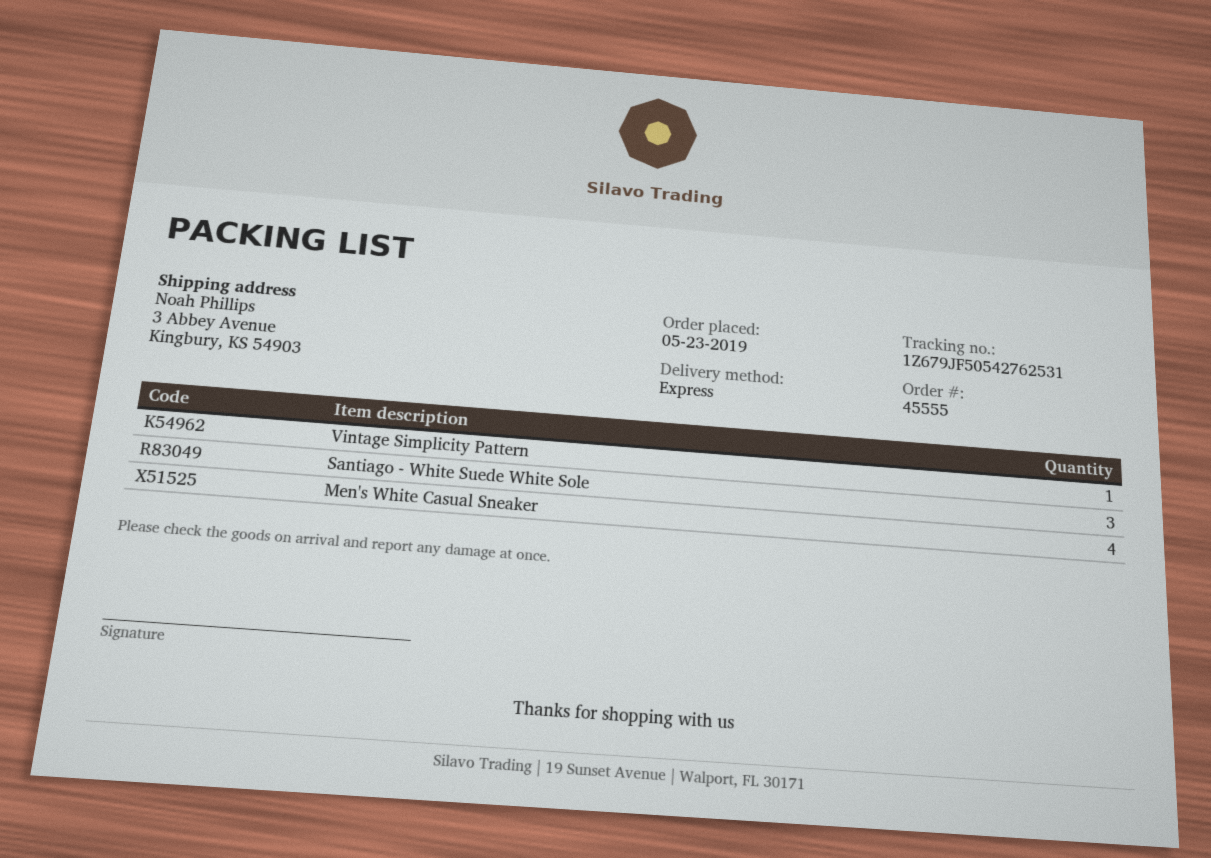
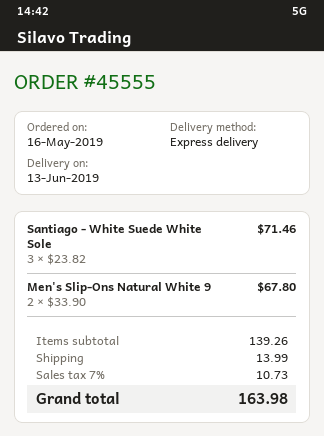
order date: 2019-05-23 -> 2019-05-16
Vintage Simplicity Pattern: 1 -> none
Men's White Casual Sneaker: 4 -> none
Men's Slip-Ons Natural White 9: none -> 2

